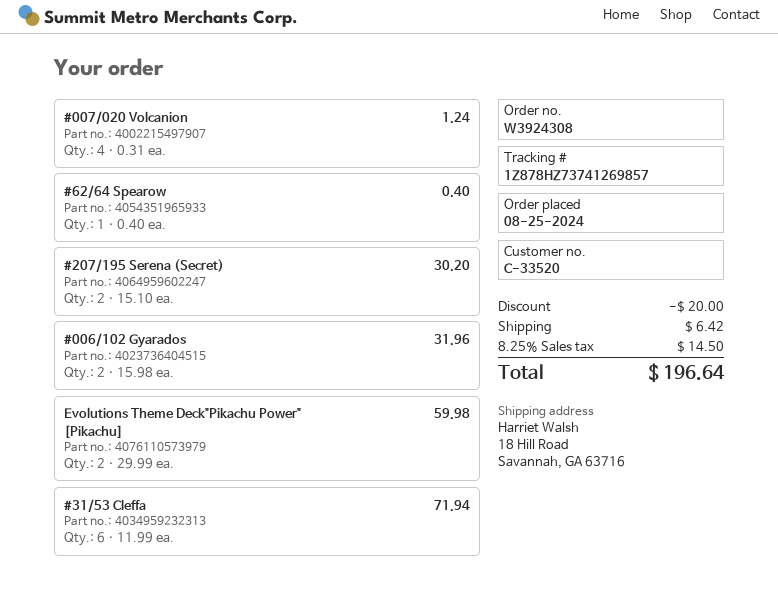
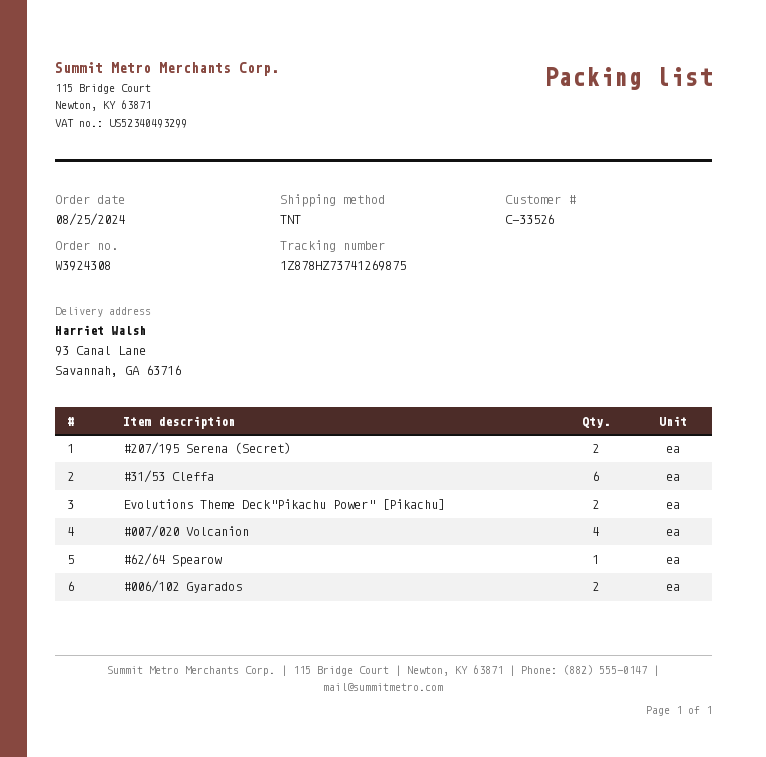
customer number: C-33520 -> C-33526
tracking number: 1Z878HZ73741269857 -> 1Z878HZ73741269875
ship to: 18 Hill Road, Savannah, GA 63716 -> 93 Canal Lane, Savannah, GA 63716

